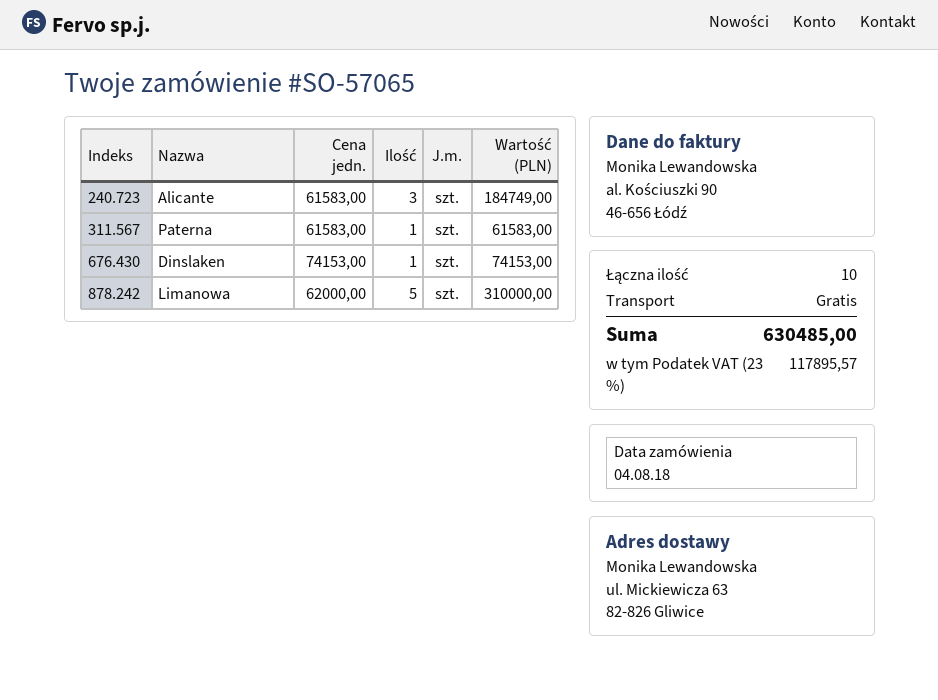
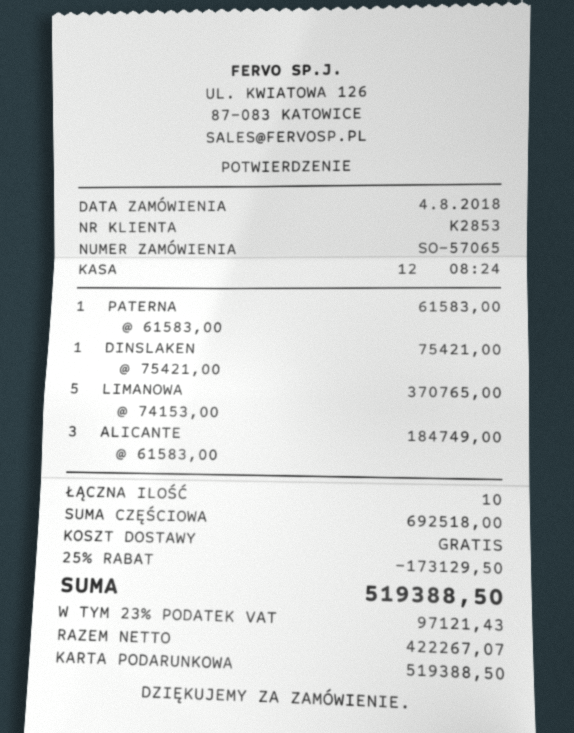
Dinslaken: 1 x 74153.00 = 74153.00 -> 1 x 75421.00 = 75421.00
Limanowa: 5 x 62000.00 = 310000.00 -> 5 x 74153.00 = 370765.00
discount: none -> 25% = 173129.50
tax: 23% = 117895.57 -> 23% = 97121.43
total: 630485.00 -> 519388.50

